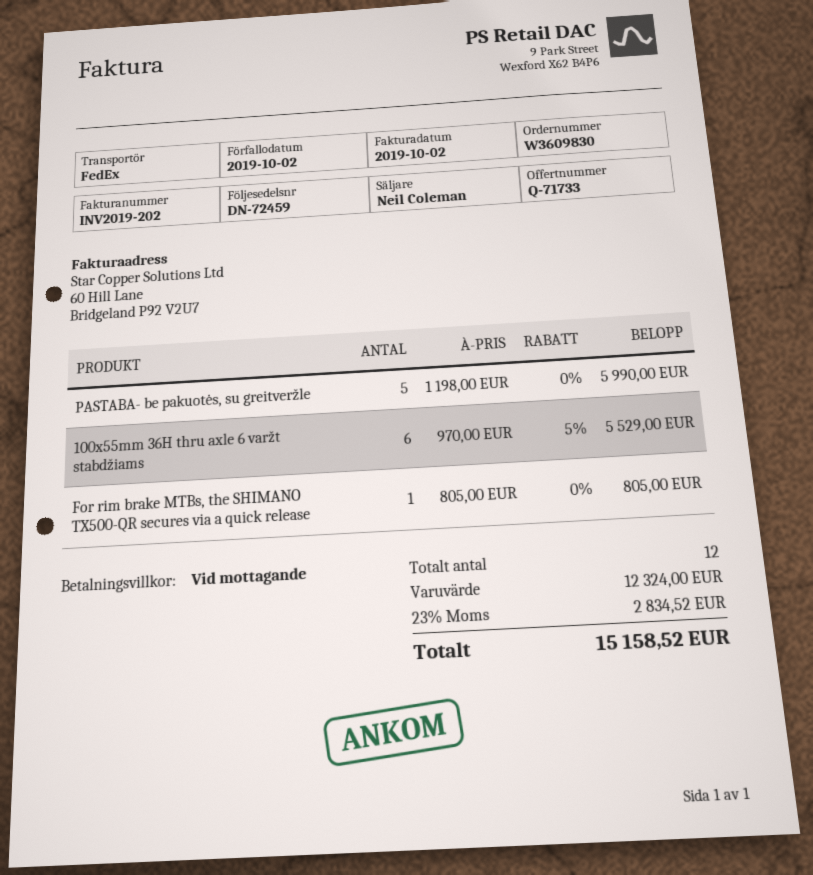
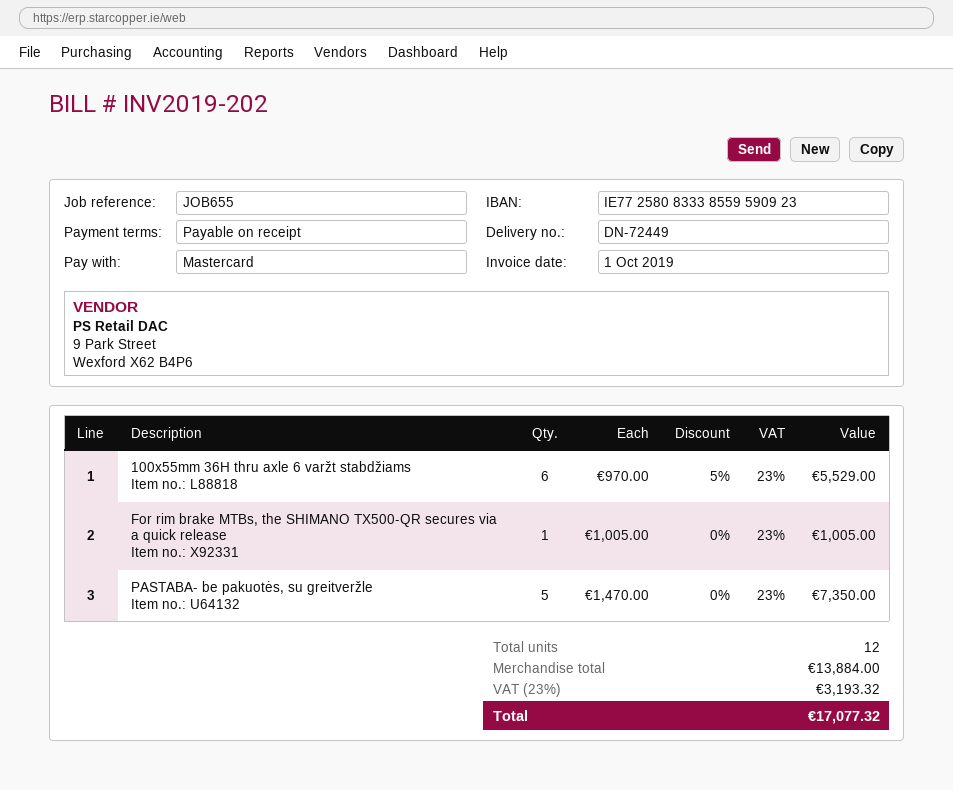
delivery note number: DN-72459 -> DN-72449
invoice date: 2019-10-02 -> 2019-10-01
PASTABA- be pakuotės, su greitveržle: 5 x 1198.00 = 5990.00 -> 5 x 1470.00 = 7350.00
For rim brake MTBs, the SHIMANO TX500-QR secures via a quick release: 1 x 805.00 = 805.00 -> 1 x 1005.00 = 1005.00
subtotal: 12324.00 -> 13884.00
tax: 23% = 2834.52 -> 23% = 3193.32
total: 15158.52 -> 17077.32

